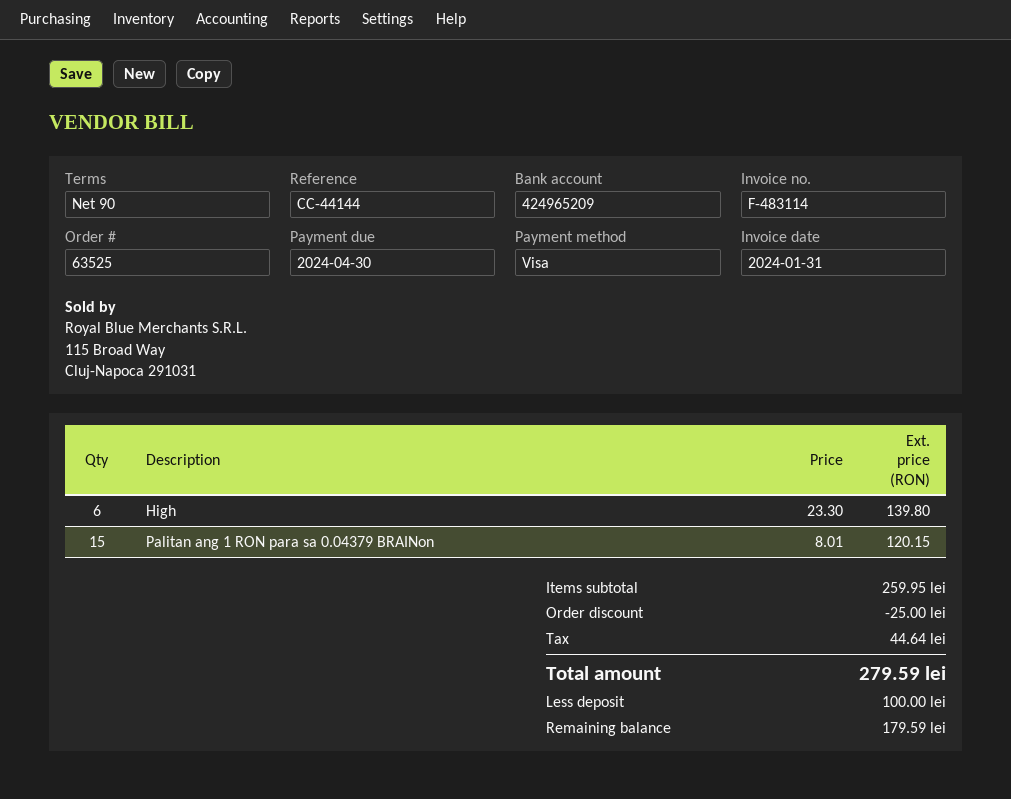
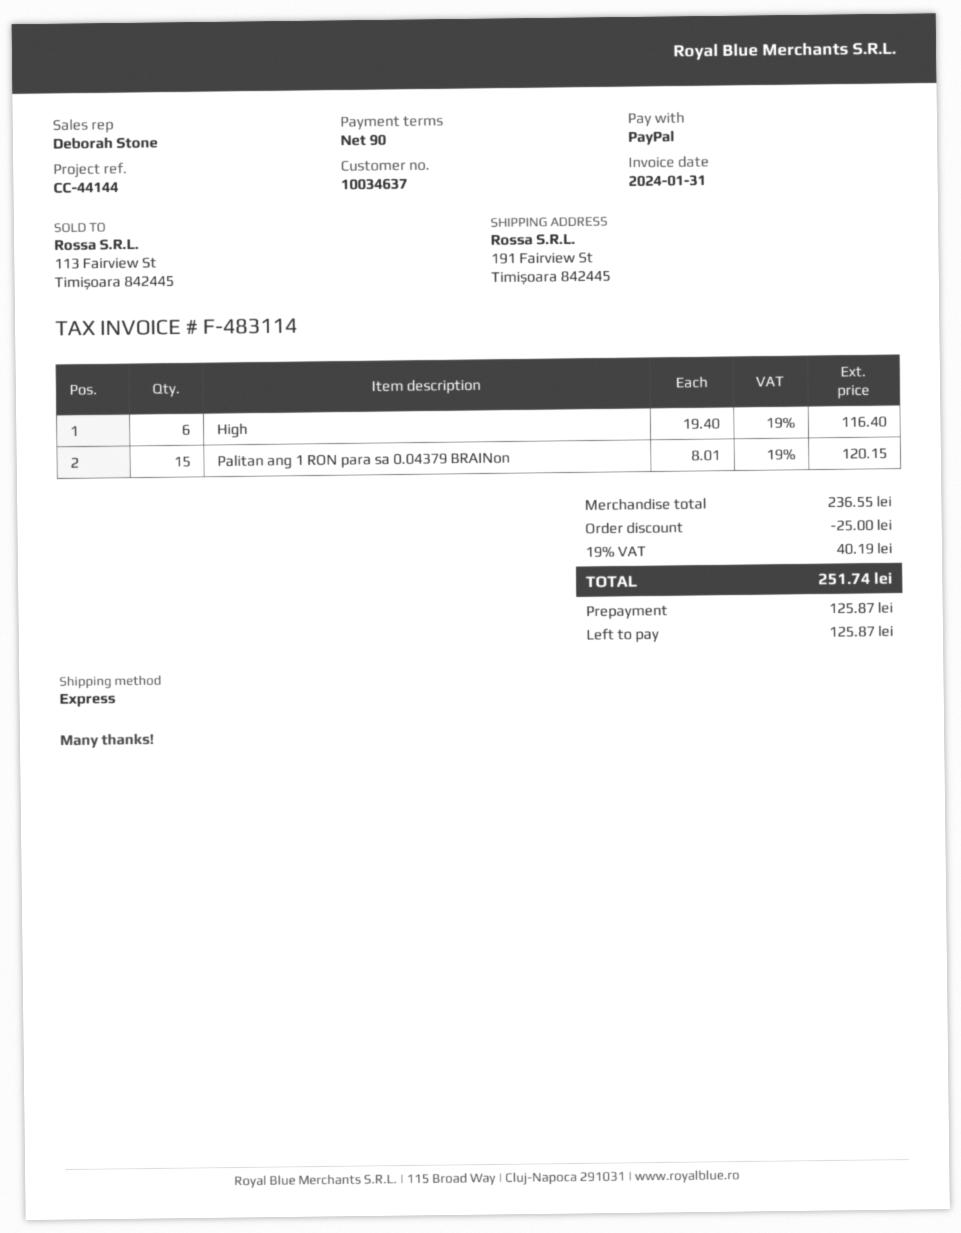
payment method: Visa -> PayPal
High: 6 x 23.30 = 139.80 -> 6 x 19.40 = 116.40
subtotal: 259.95 -> 236.55
tax: 44.64 -> 40.19
total: 279.59 -> 251.74
deposit: 100.00 -> 125.87
balance: 179.59 -> 125.87

